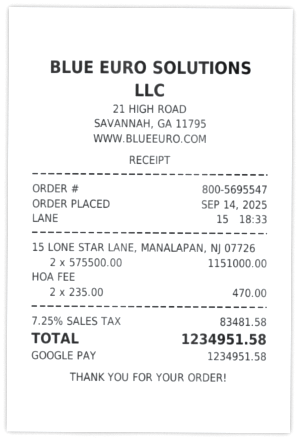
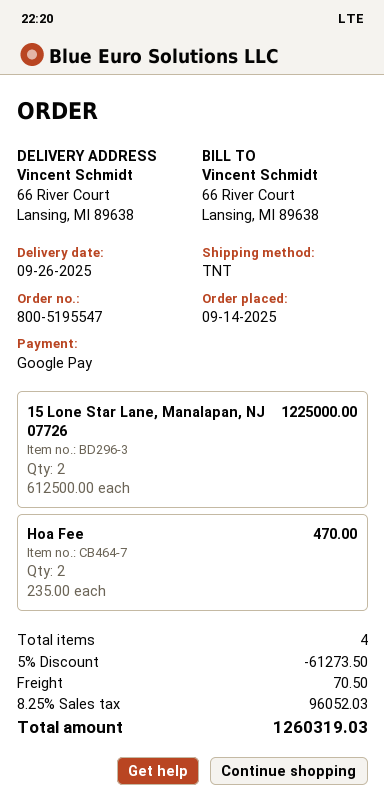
order number: 800-5695547 -> 800-5195547
15 LONE STAR LANE, MANALAPAN, NJ 07726: 2 x 575500.00 = 1151000.00 -> 2 x 612500.00 = 1225000.00
discount: none -> 5% = 61273.50
shipping: none -> 70.50
tax: 7.25% = 83481.58 -> 8.25% = 96052.03
total: 1234951.58 -> 1260319.03

